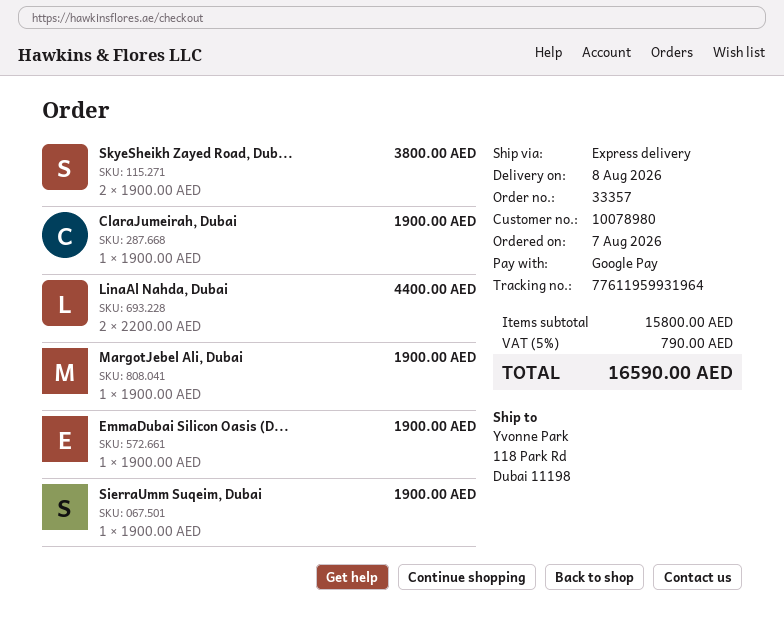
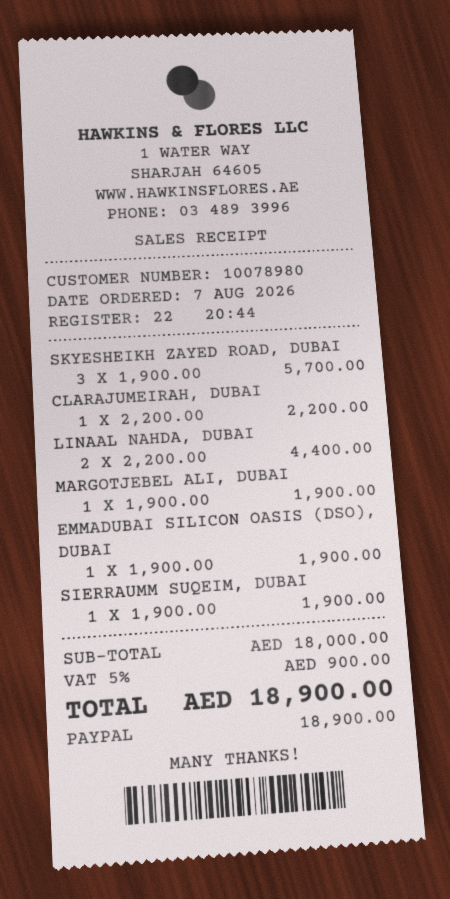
payment method: Google Pay -> PayPal
SkyeSheikh Zayed Road, Dub...: 2 x 1900.00 = 3800.00 -> 3 x 1900.00 = 5700.00
ClaraJumeirah, Dubai: 1 x 1900.00 = 1900.00 -> 1 x 2200.00 = 2200.00
subtotal: 15800.00 -> 18000.00
tax: 5% = 790.00 -> 5% = 900.00
total: 16590.00 -> 18900.00

